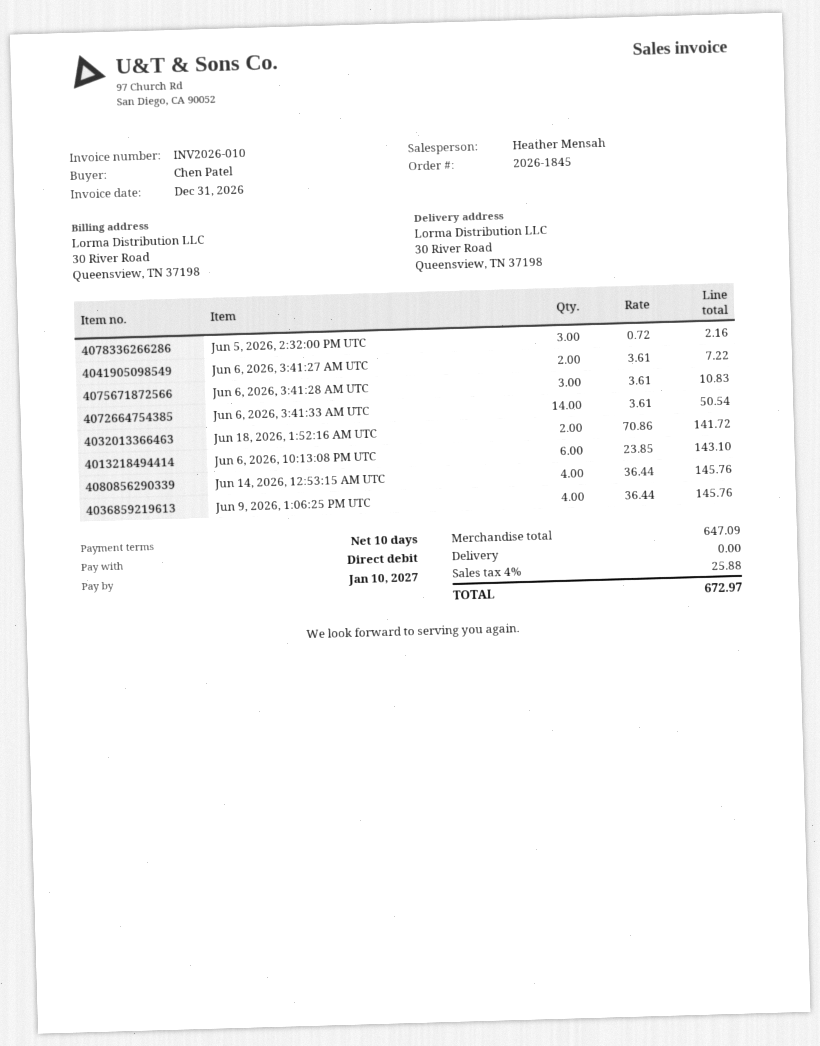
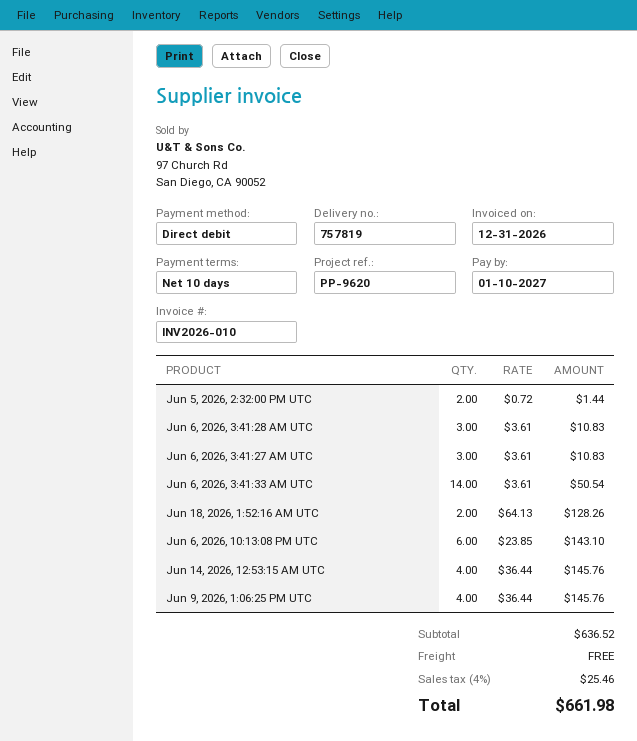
Jun 5, 2026, 2:32:00 PM UTC: 3 x 0.72 = 2.16 -> 2 x 0.72 = 1.44
Jun 6, 2026, 3:41:27 AM UTC: 2 x 3.61 = 7.22 -> 3 x 3.61 = 10.83
Jun 18, 2026, 1:52:16 AM UTC: 2 x 70.86 = 141.72 -> 2 x 64.13 = 128.26
subtotal: 647.09 -> 636.52
tax: 4% = 25.88 -> 4% = 25.46
total: 672.97 -> 661.98

